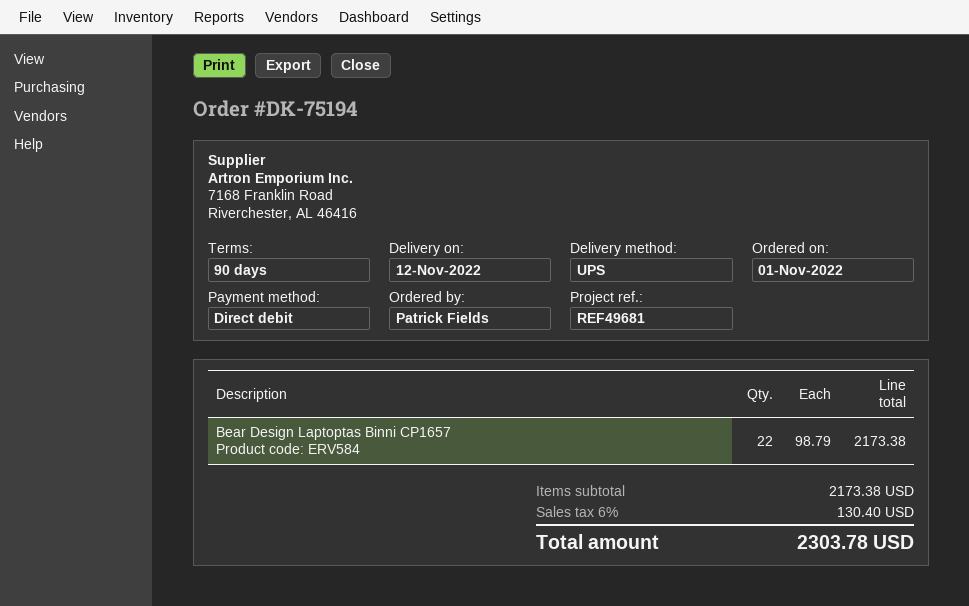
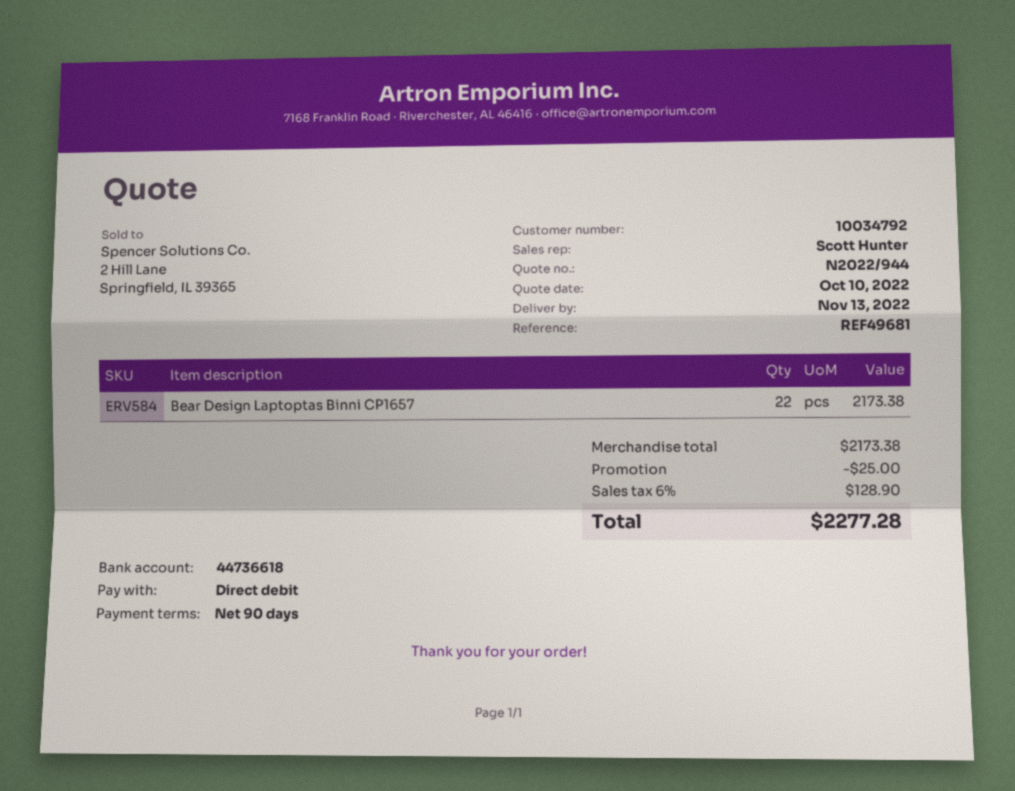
delivery date: 2022-11-12 -> 2022-11-13
discount: none -> 25.00
tax: 6% = 130.40 -> 6% = 128.90
total: 2303.78 -> 2277.28

